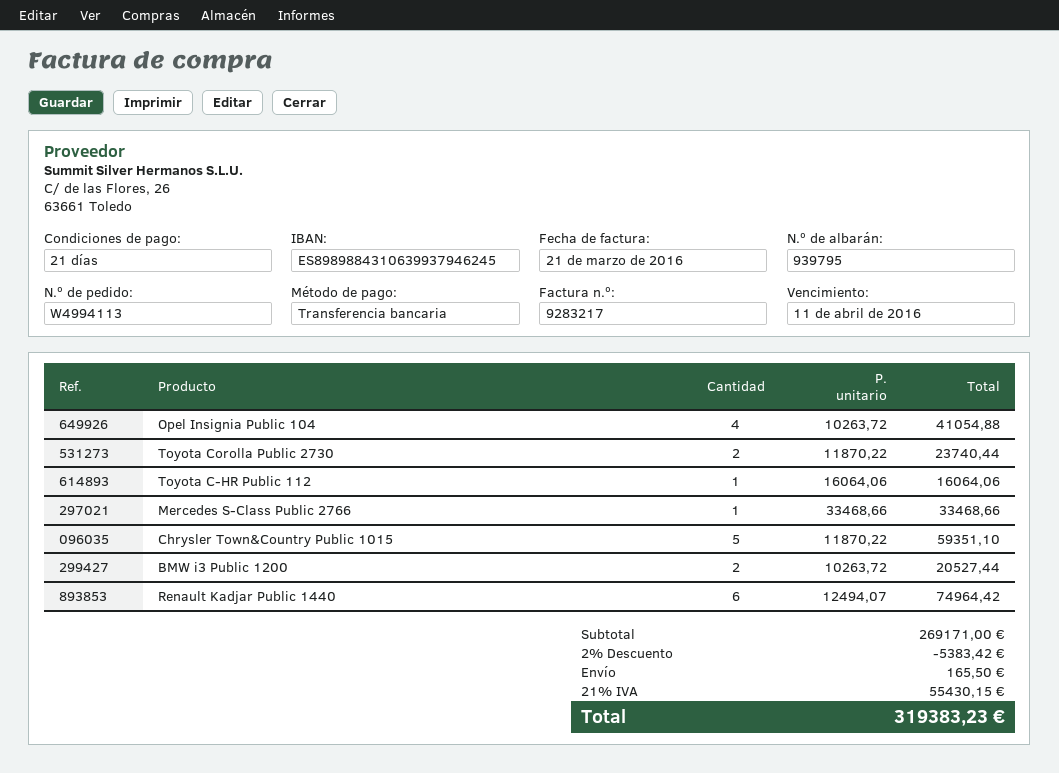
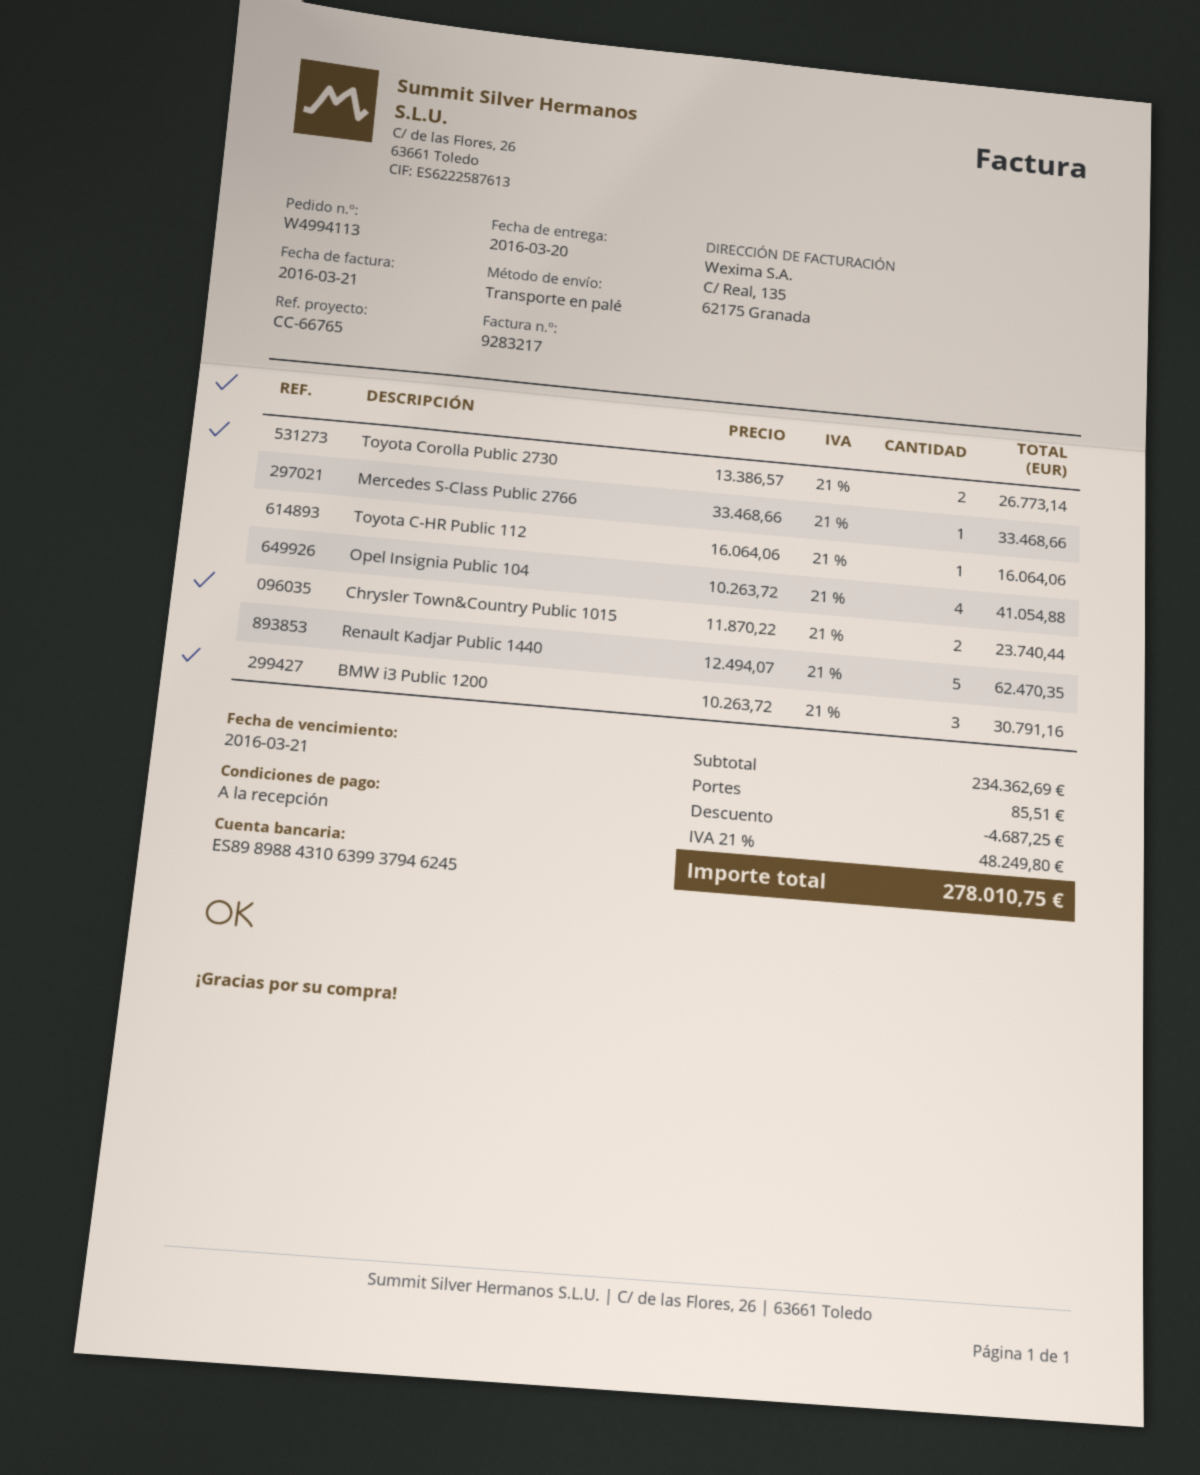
payment terms: 21 days -> on receipt
due date: 2016-04-11 -> 2016-03-21
Toyota Corolla Public 2730: 2 x 11870.22 = 23740.44 -> 2 x 13386.57 = 26773.14
Chrysler Town&Country Public 1015: 5 x 11870.22 = 59351.10 -> 2 x 11870.22 = 23740.44
BMW i3 Public 1200: 2 x 10263.72 = 20527.44 -> 3 x 10263.72 = 30791.16
Renault Kadjar Public 1440: 6 x 12494.07 = 74964.42 -> 5 x 12494.07 = 62470.35
subtotal: 269171.00 -> 234362.69
discount: 5383.42 -> 4687.25
shipping: 165.50 -> 85.51
tax: 21% = 55430.15 -> 21% = 48249.80
total: 319383.23 -> 278010.75

